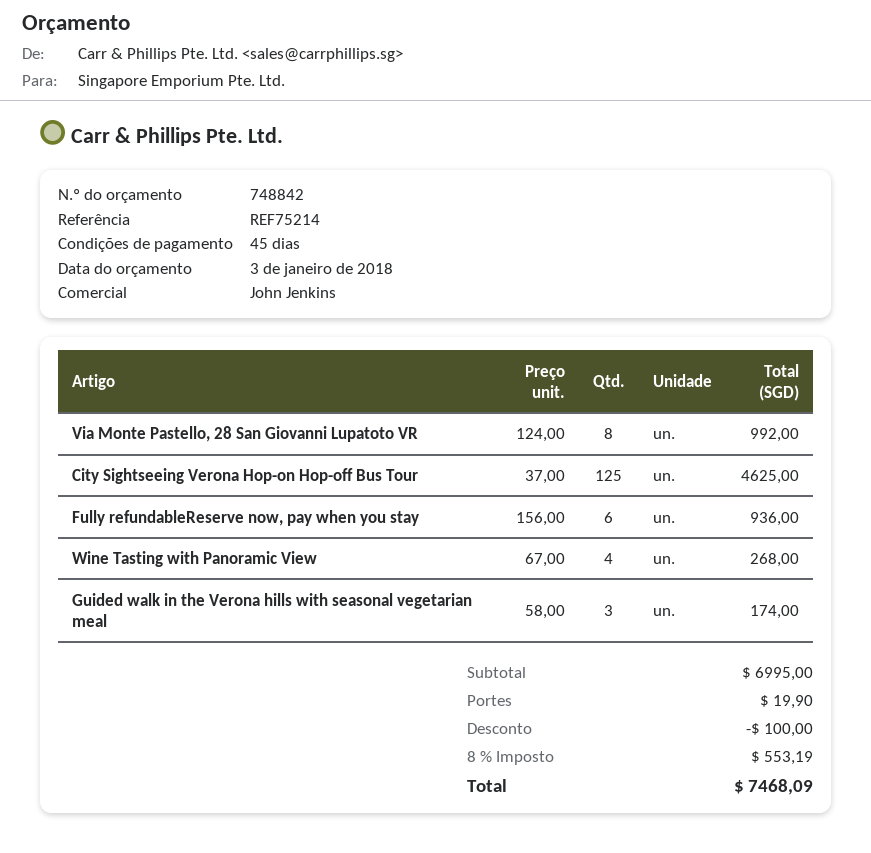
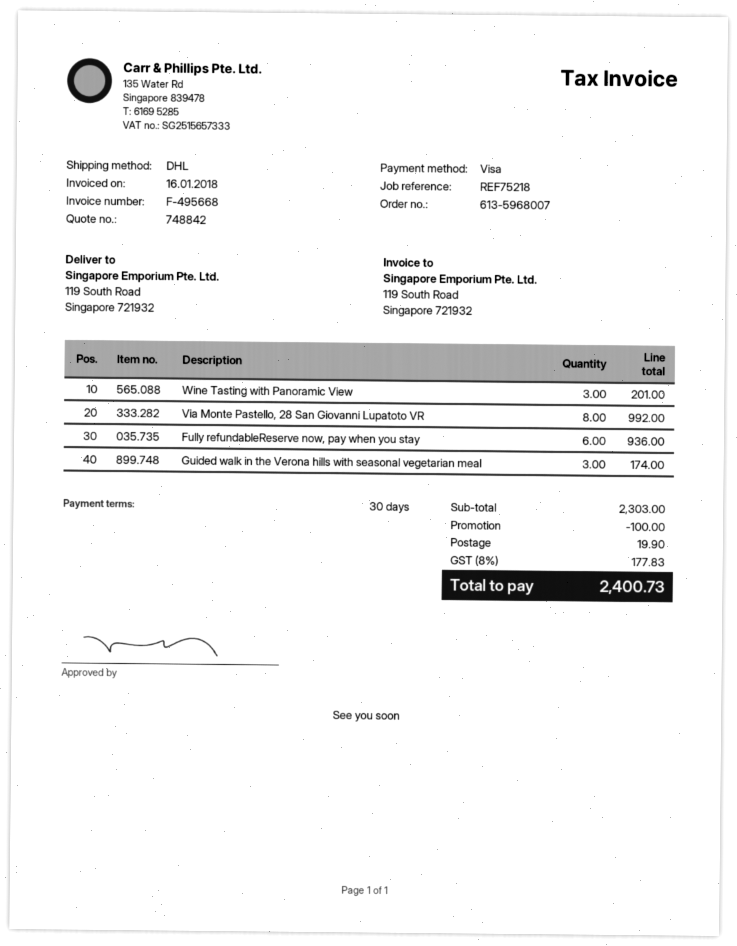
payment terms: 45 days -> 30 days
reference: REF75214 -> REF75218
City Sightseeing Verona Hop-on Hop-off Bus Tour: 125 for 4625.00 -> none
Wine Tasting with Panoramic View: 4 for 268.00 -> 3 for 201.00
subtotal: 6995.00 -> 2303.00
tax: 8% = 553.19 -> 8% = 177.83
total: 7468.09 -> 2400.73

